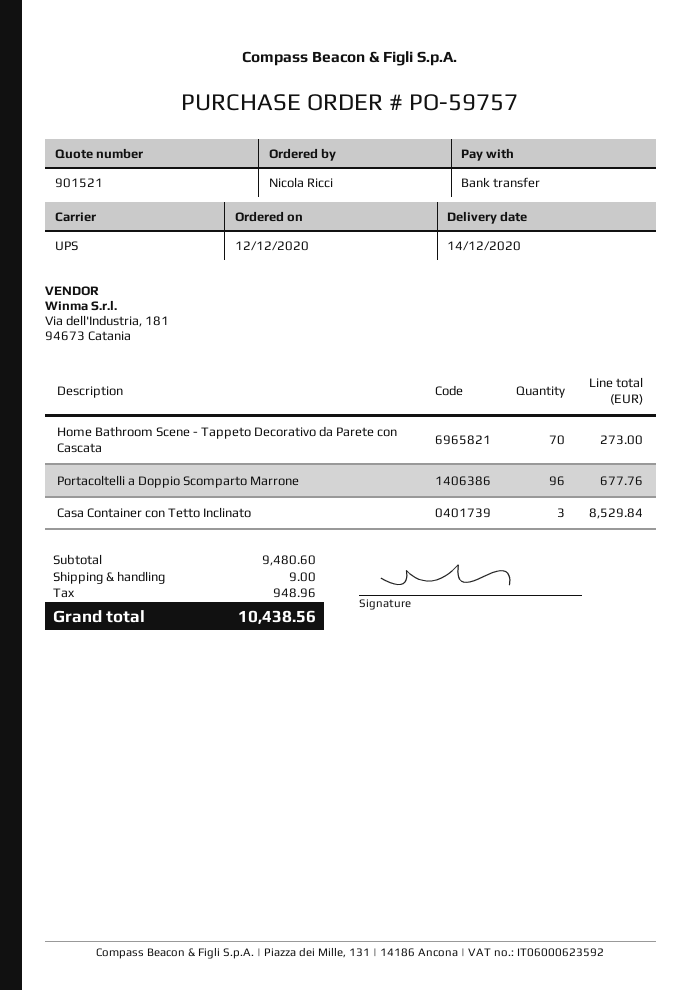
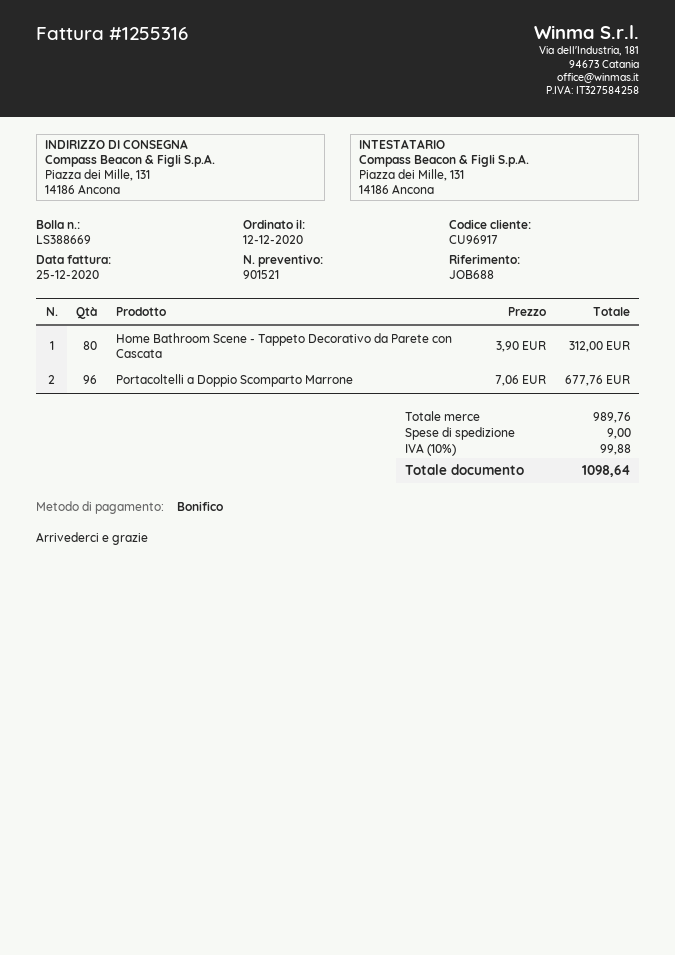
Home Bathroom Scene - Tappeto Decorativo da Parete con Cascata: 70 for 273.00 -> 80 for 312.00
Casa Container con Tetto Inclinato: 3 for 8529.84 -> none
subtotal: 9480.60 -> 989.76
tax: 948.96 -> 99.88
total: 10438.56 -> 1098.64

